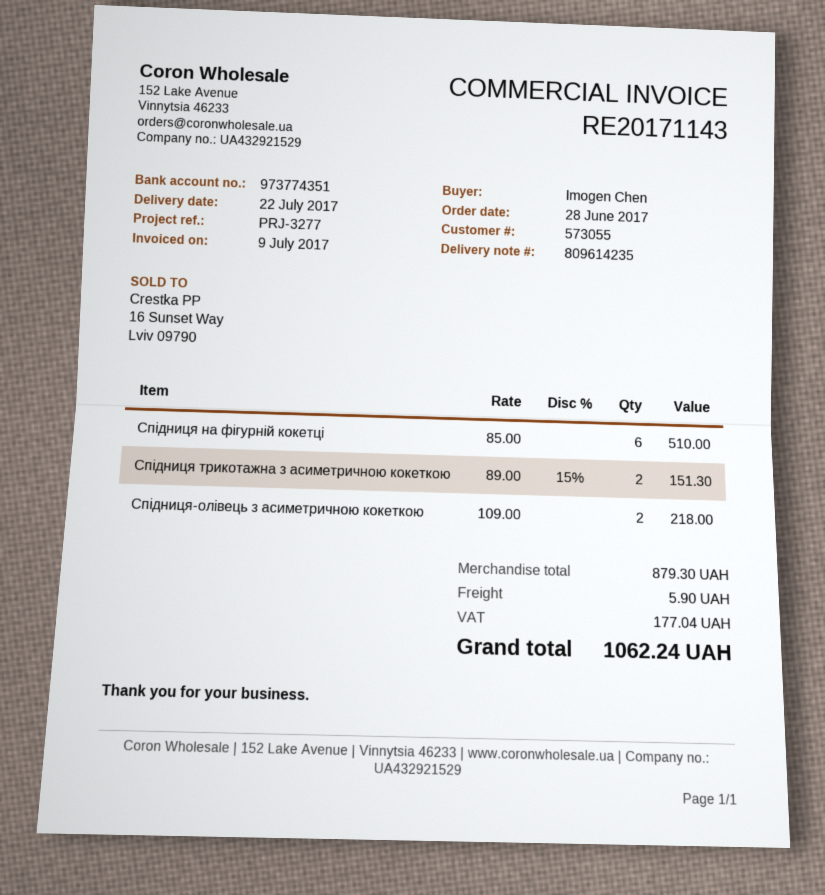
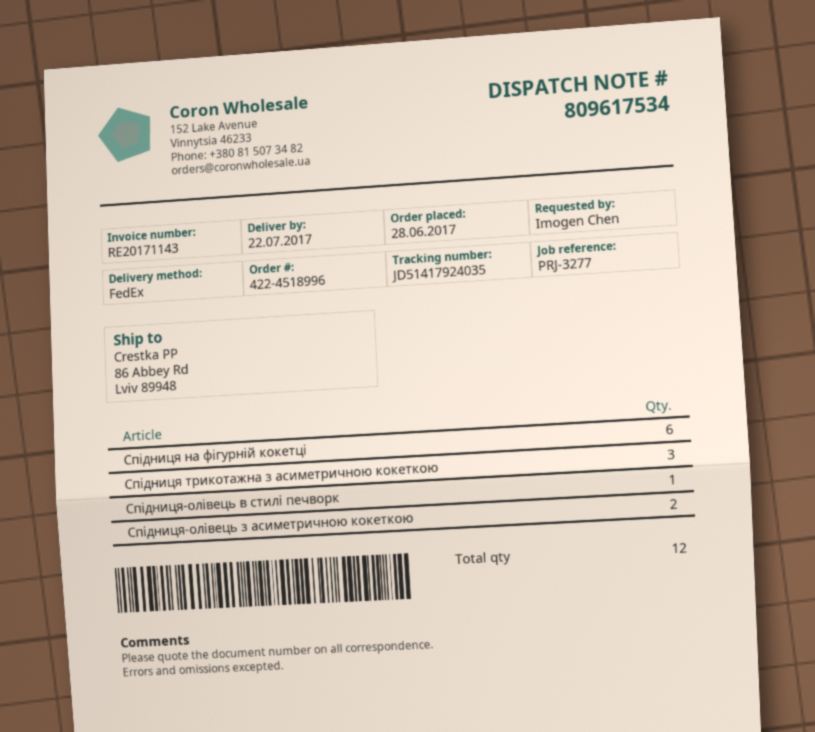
delivery note number: 809614235 -> 809617534
Спідниця трикотажна з асиметричною кокеткою: 2 -> 3
Спідниця-олівець в стилі печворк: none -> 1

